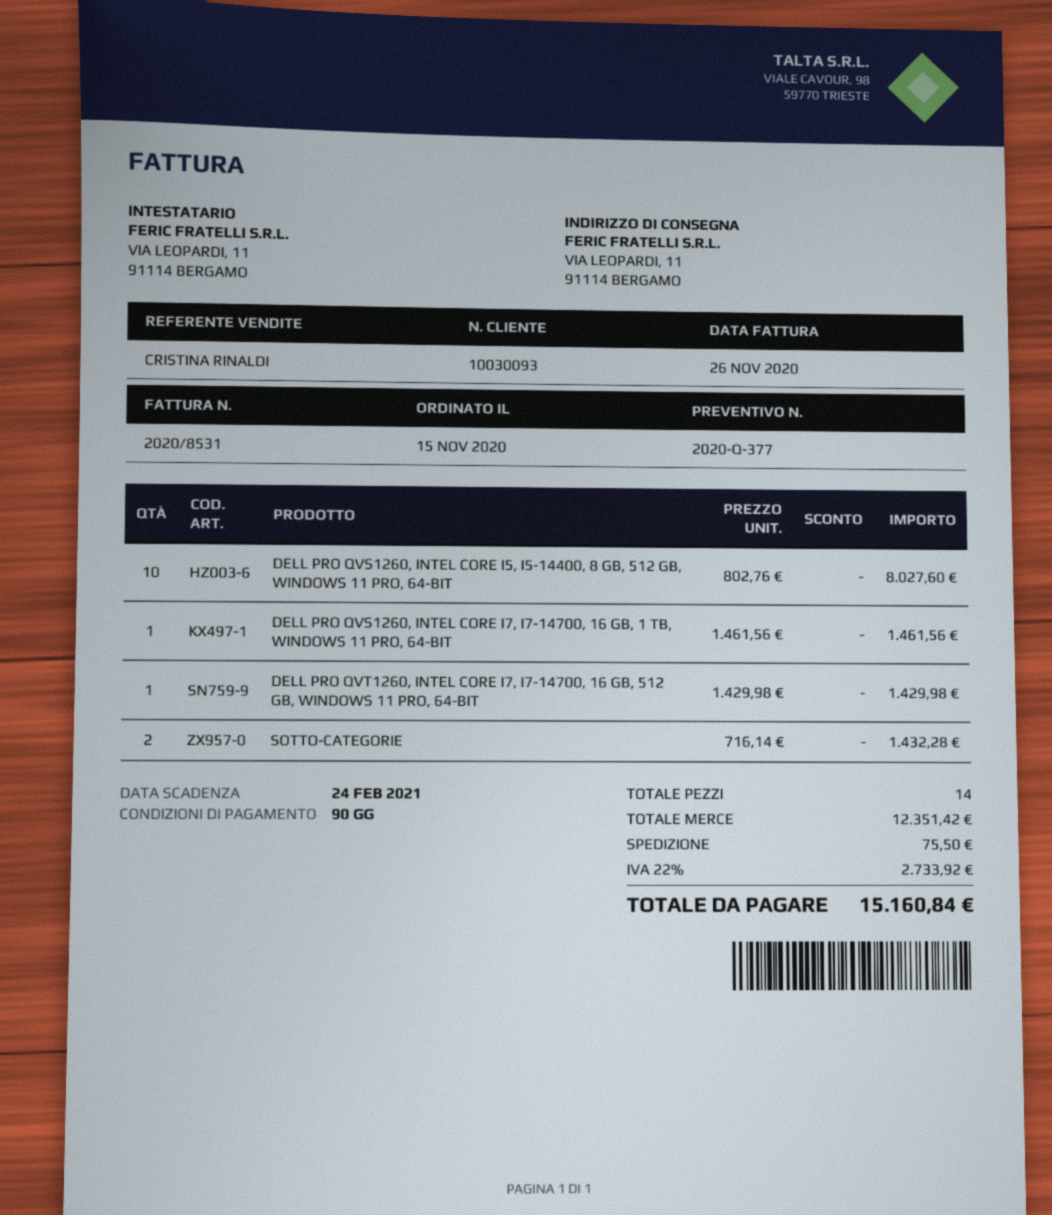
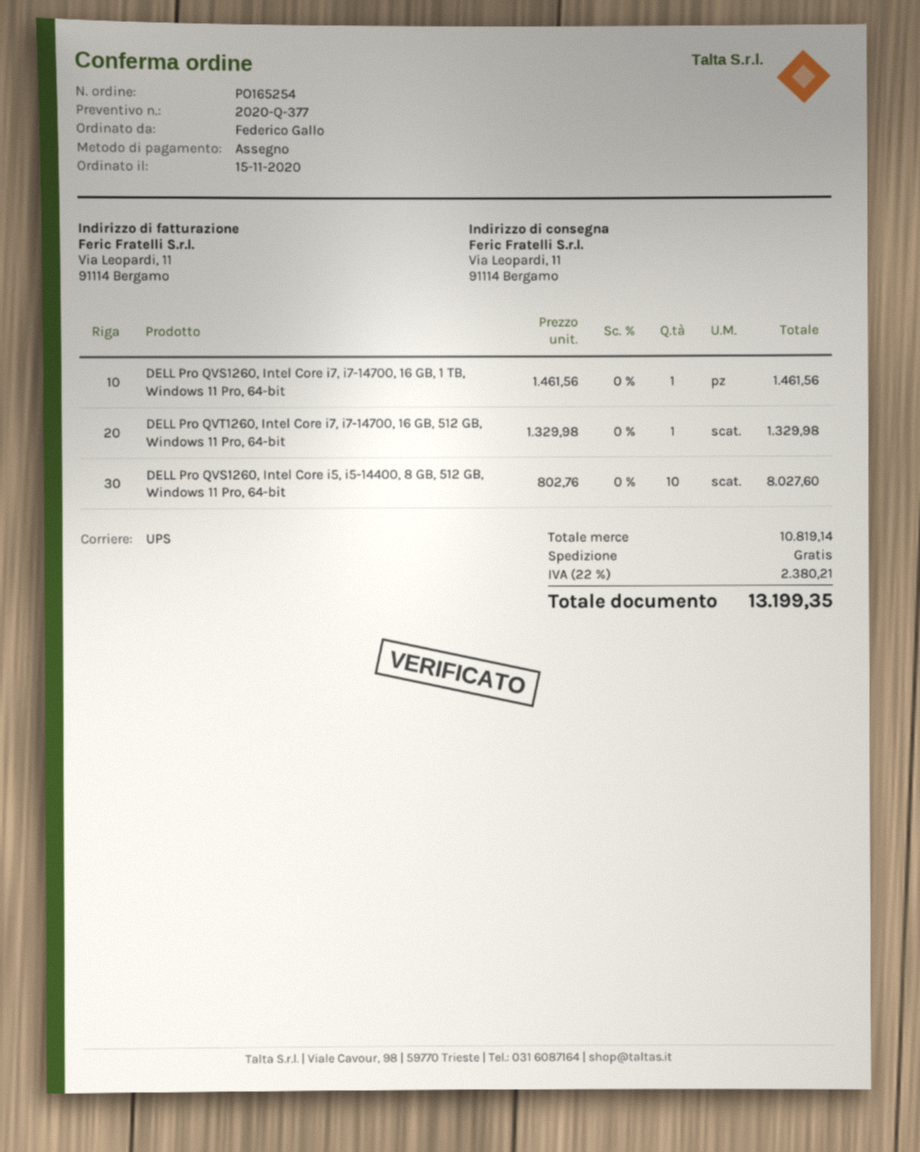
DELL PRO QVT1260, INTEL CORE I7, I7-14700, 16 GB, 512 GB, WINDOWS 11 PRO, 64-BIT: 1 x 1429.98 = 1429.98 -> 1 x 1329.98 = 1329.98
SOTTO-CATEGORIE: 2 x 716.14 = 1432.28 -> none
subtotal: 12351.42 -> 10819.14
shipping: 75.50 -> 0.00
tax: 22% = 2733.92 -> 22% = 2380.21
total: 15160.84 -> 13199.35

